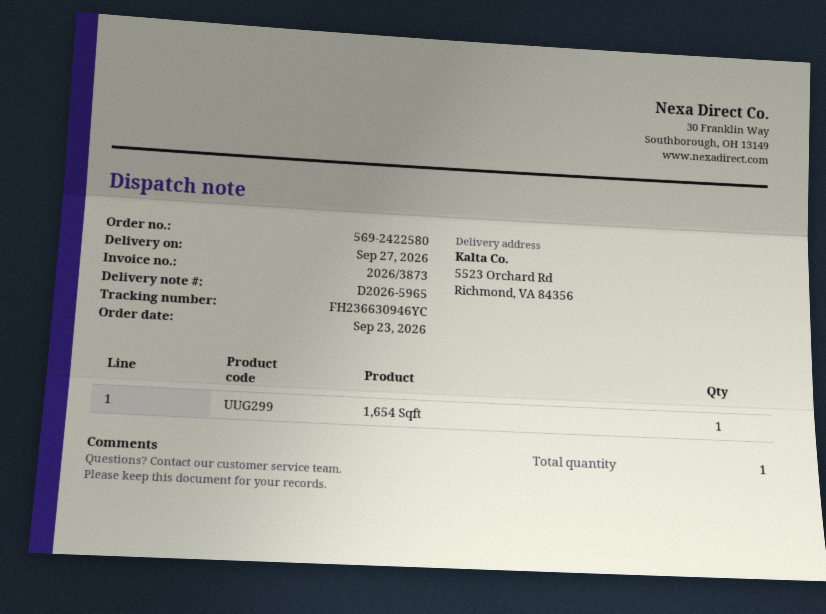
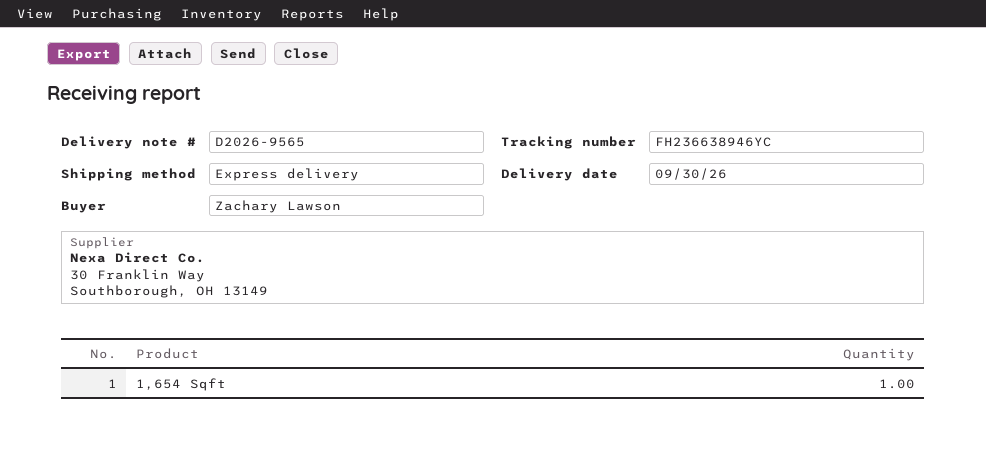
delivery note number: D2026-5965 -> D2026-9565
delivery date: 2026-09-27 -> 2026-09-30
tracking number: FH236630946YC -> FH236638946YC

